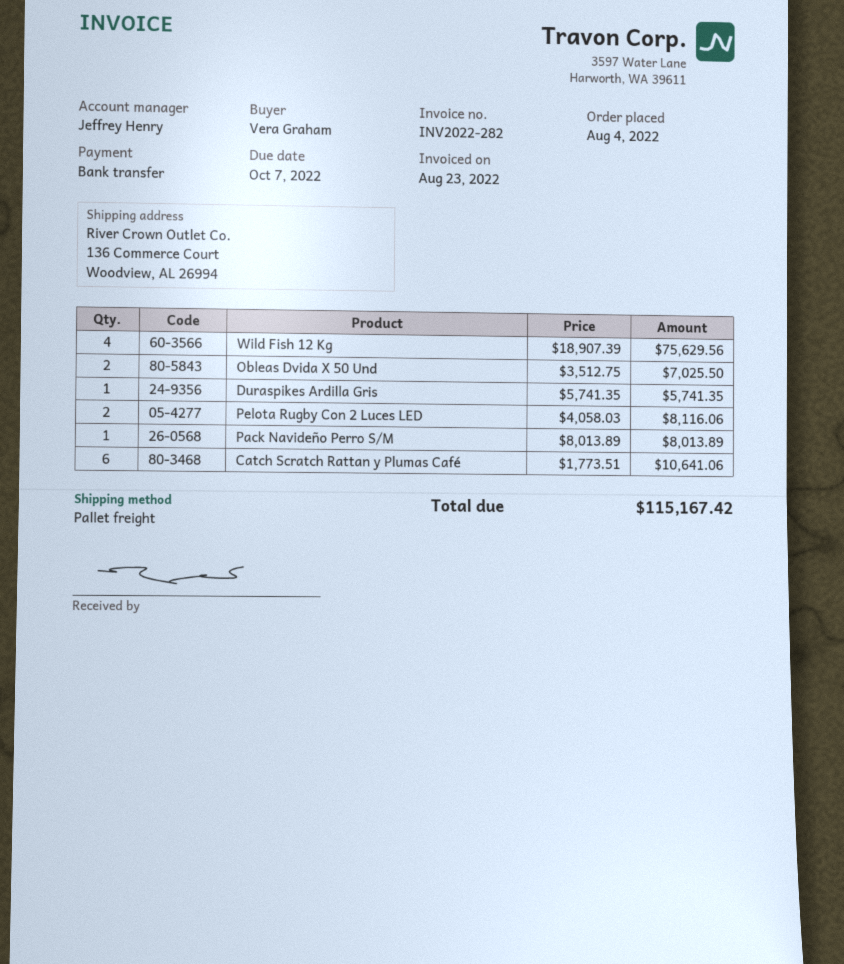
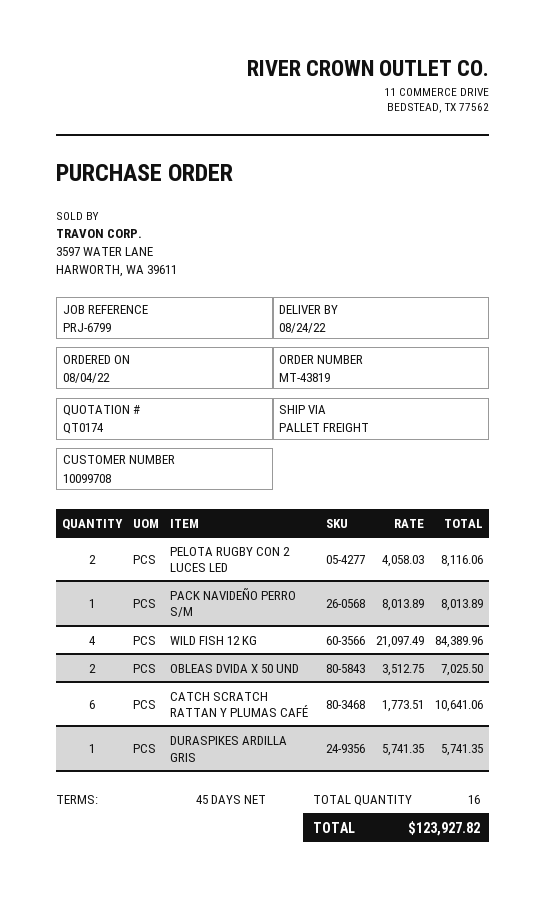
Wild Fish 12 Kg: 4 x 18907.39 = 75629.56 -> 4 x 21097.49 = 84389.96
total: 115167.42 -> 123927.82

